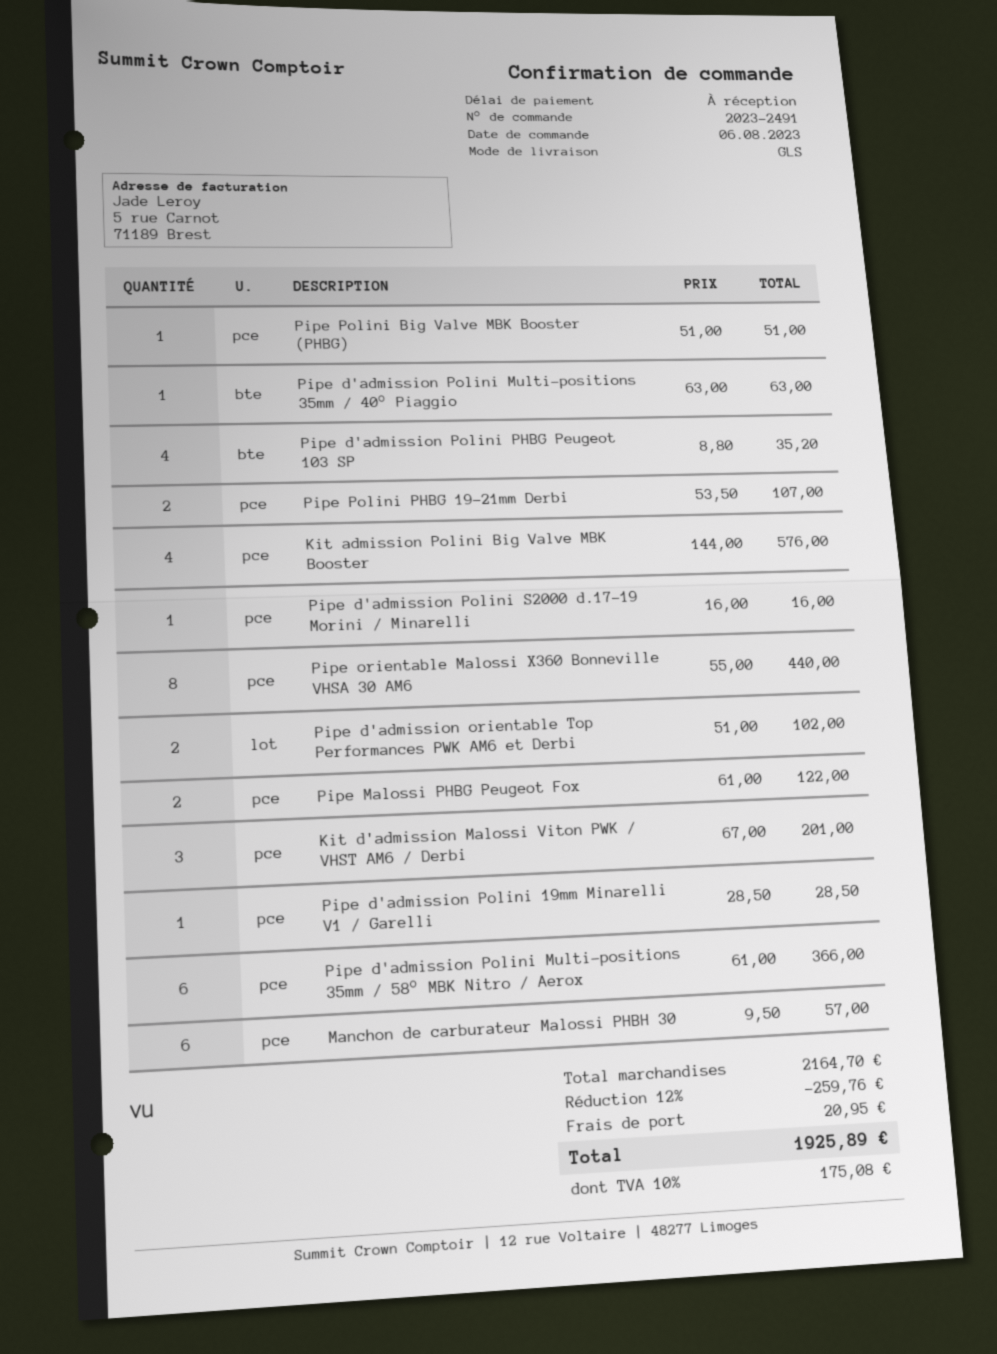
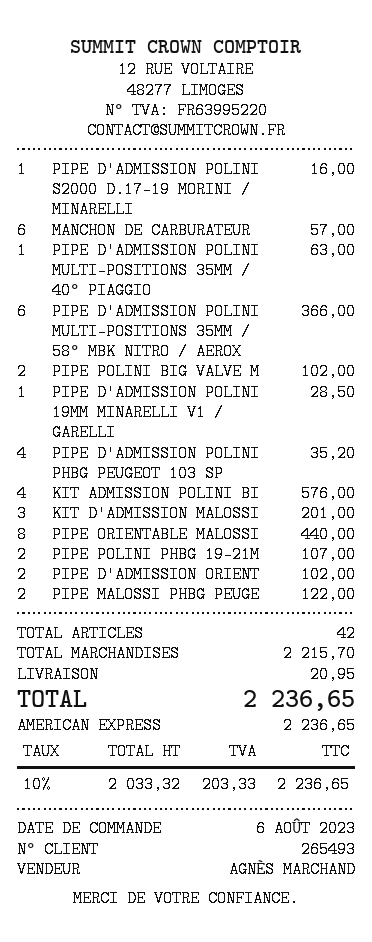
Pipe Polini Big Valve MBK Booster (PHBG): 1 for 51.00 -> 2 for 102.00
subtotal: 2164.70 -> 2215.70
discount: 12% = 259.76 -> none
tax: 10% = 175.08 -> 10% = 203.33
total: 1925.89 -> 2236.65

